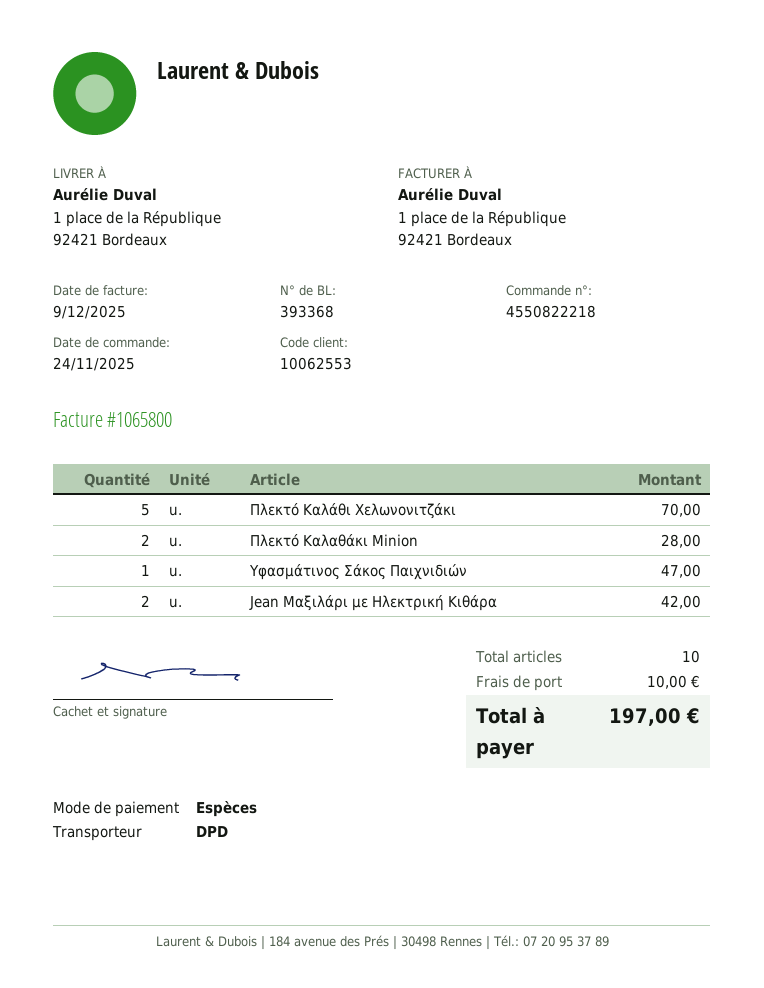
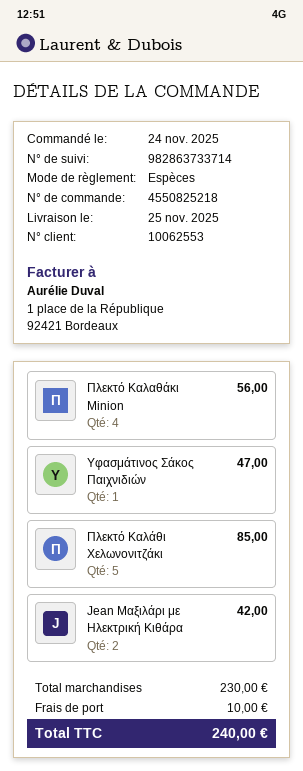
order number: 4550822218 -> 4550825218
Πλεκτό Καλάθι Χελωνονιτζάκι: 5 for 70.00 -> 5 for 85.00
Πλεκτό Καλαθάκι Minion: 2 for 28.00 -> 4 for 56.00
total: 197.00 -> 240.00

